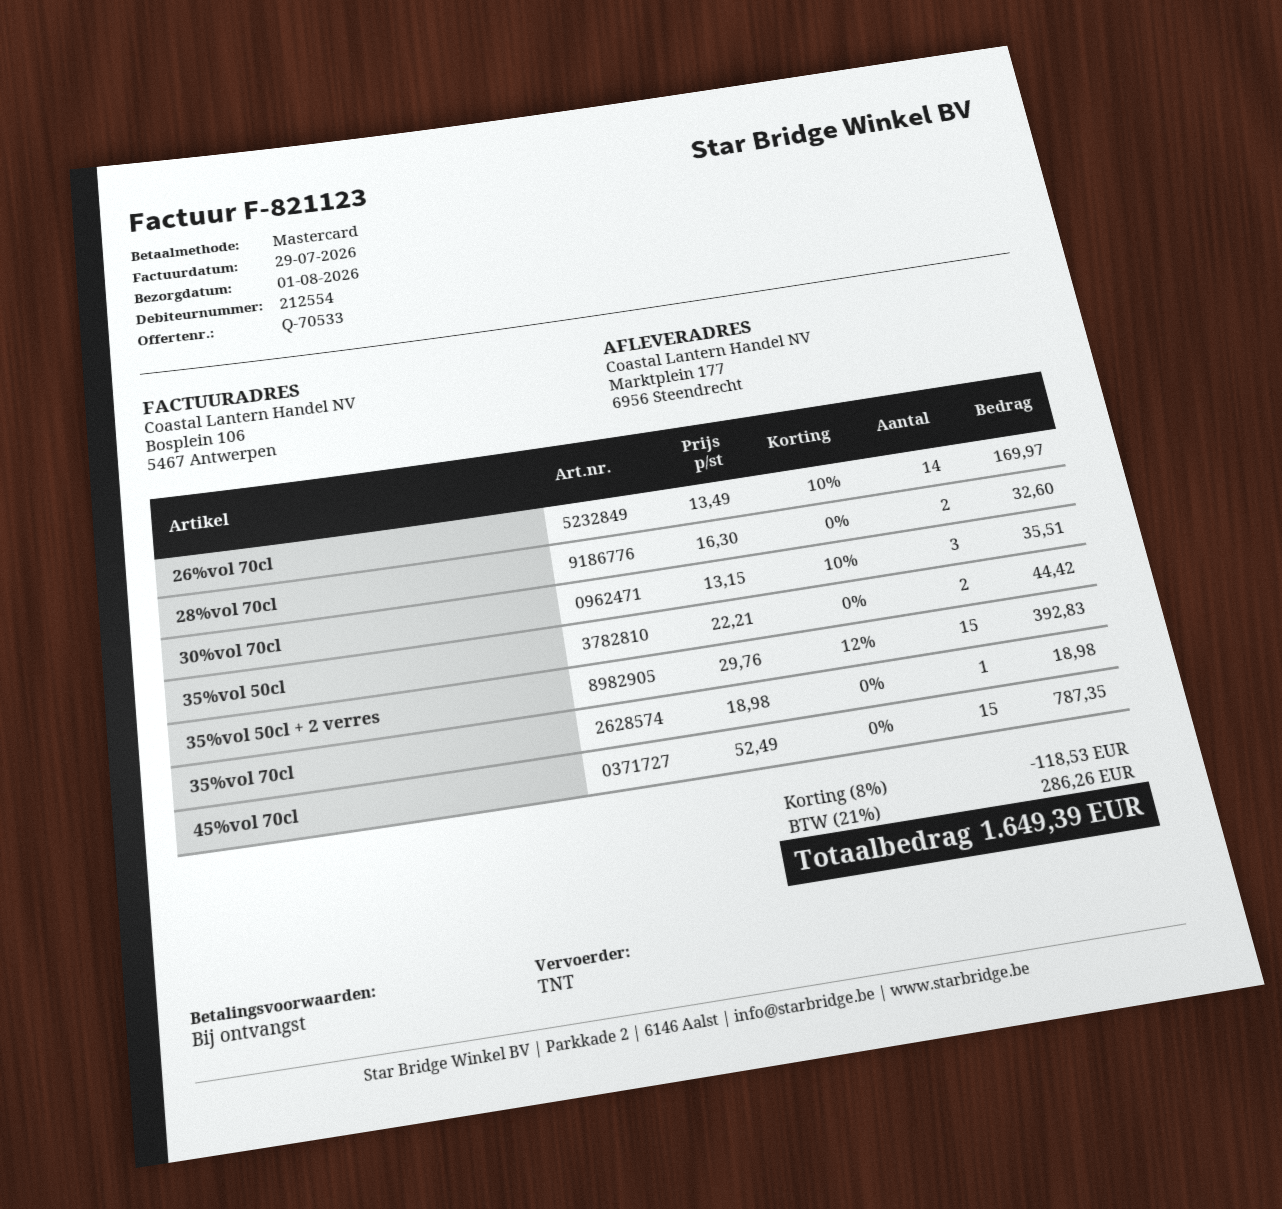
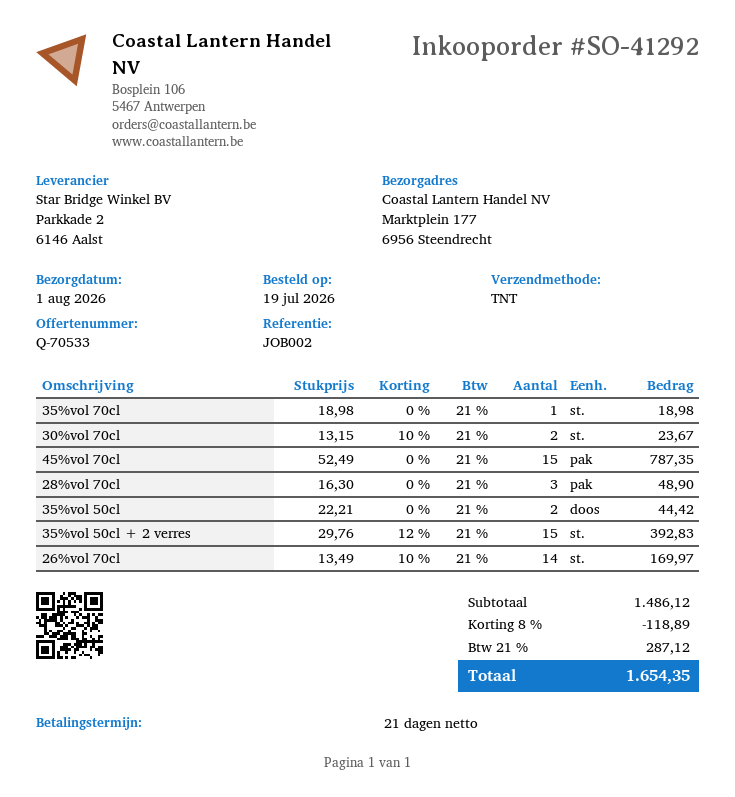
payment terms: on receipt -> 21 days
28%vol 70cl: 2 x 16.30 = 32.60 -> 3 x 16.30 = 48.90
30%vol 70cl: 3 x 13.15 - 10% = 35.51 -> 2 x 13.15 - 10% = 23.67
discount: 8% = 118.53 -> 8% = 118.89
tax: 21% = 286.26 -> 21% = 287.12
total: 1649.39 -> 1654.35

